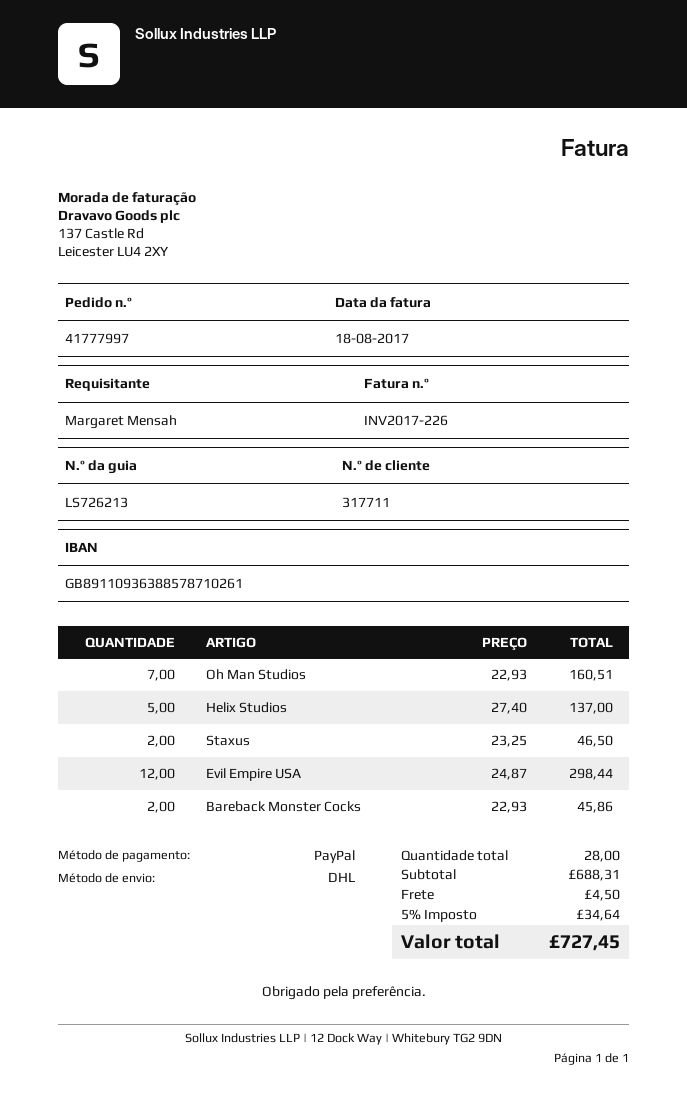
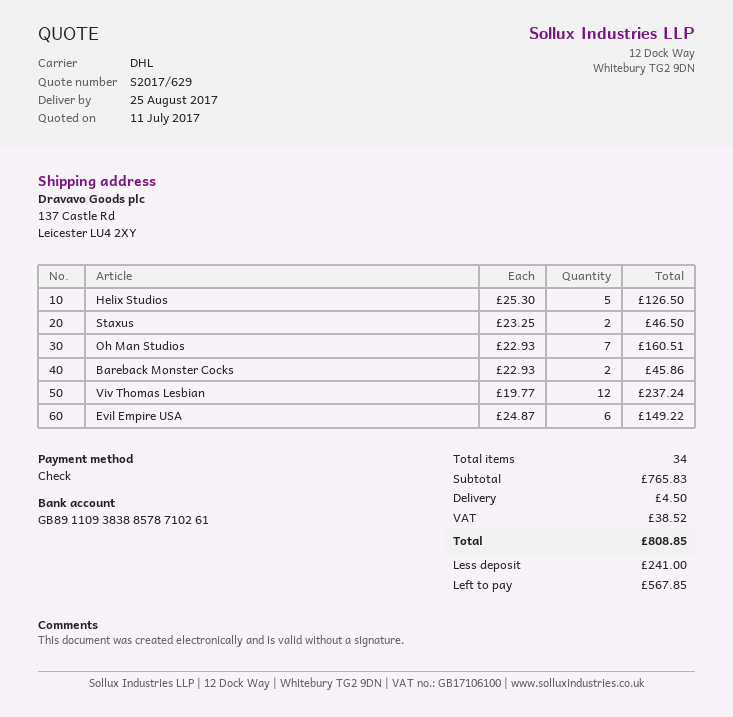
payment method: PayPal -> cheque
bank account: GB89110936388578710261 -> GB89110938388578710261
Helix Studios: 5 x 27.40 = 137.00 -> 5 x 25.30 = 126.50
Evil Empire USA: 12 x 24.87 = 298.44 -> 6 x 24.87 = 149.22
Viv Thomas Lesbian: none -> 12 x 19.77 = 237.24
total quantity: 28 -> 34
subtotal: 688.31 -> 765.83
tax: 34.64 -> 38.52
total: 727.45 -> 808.85

